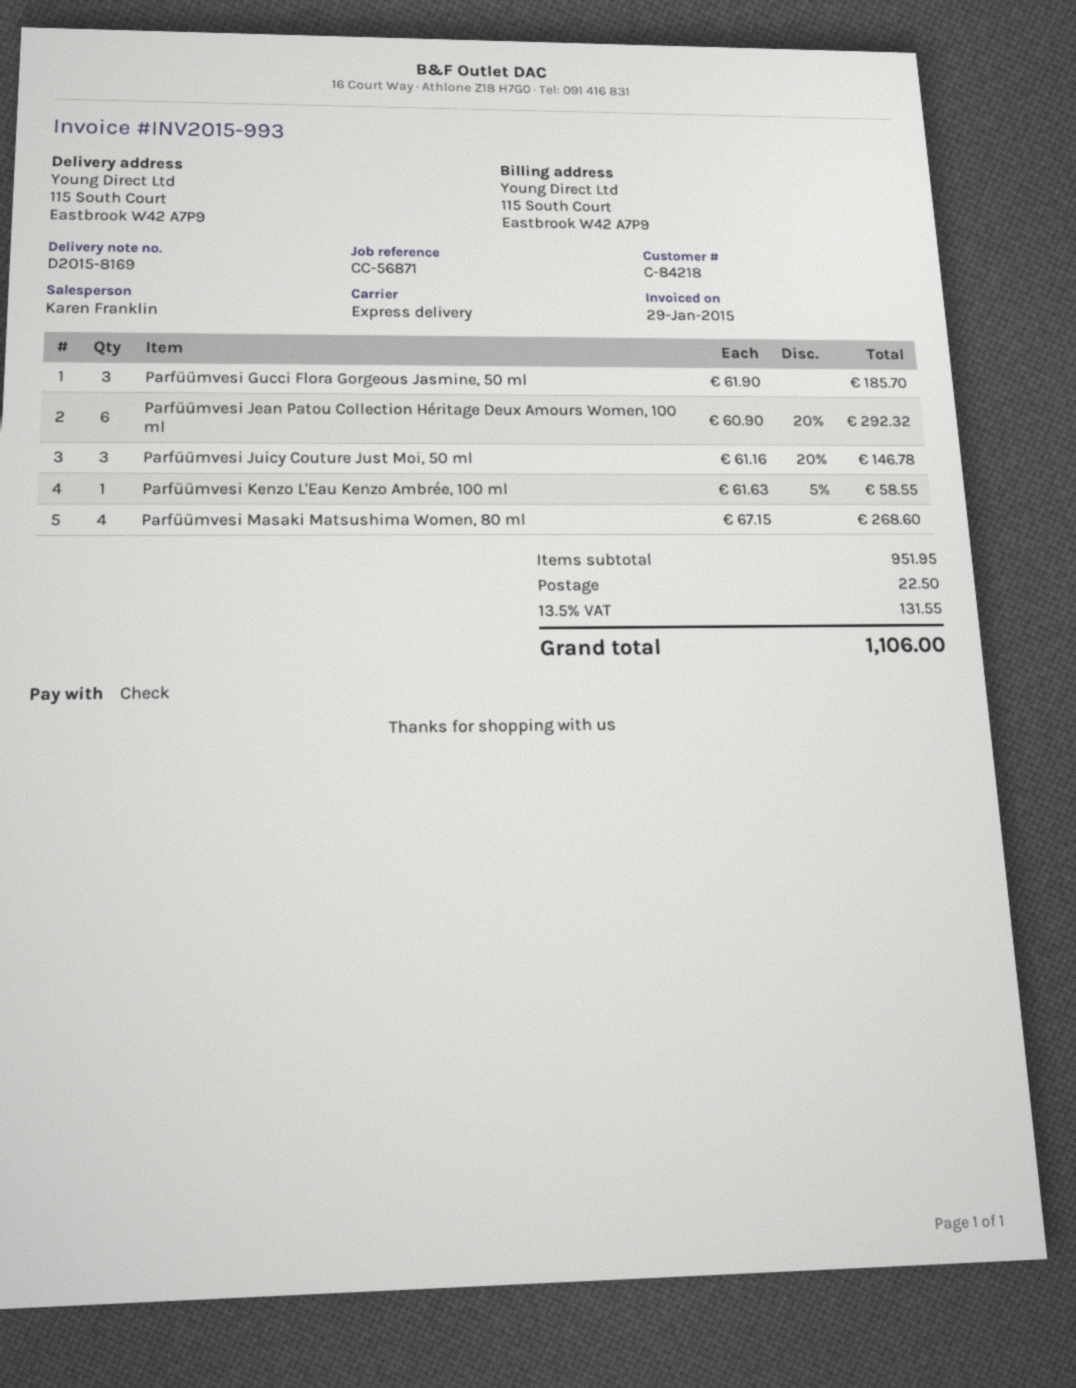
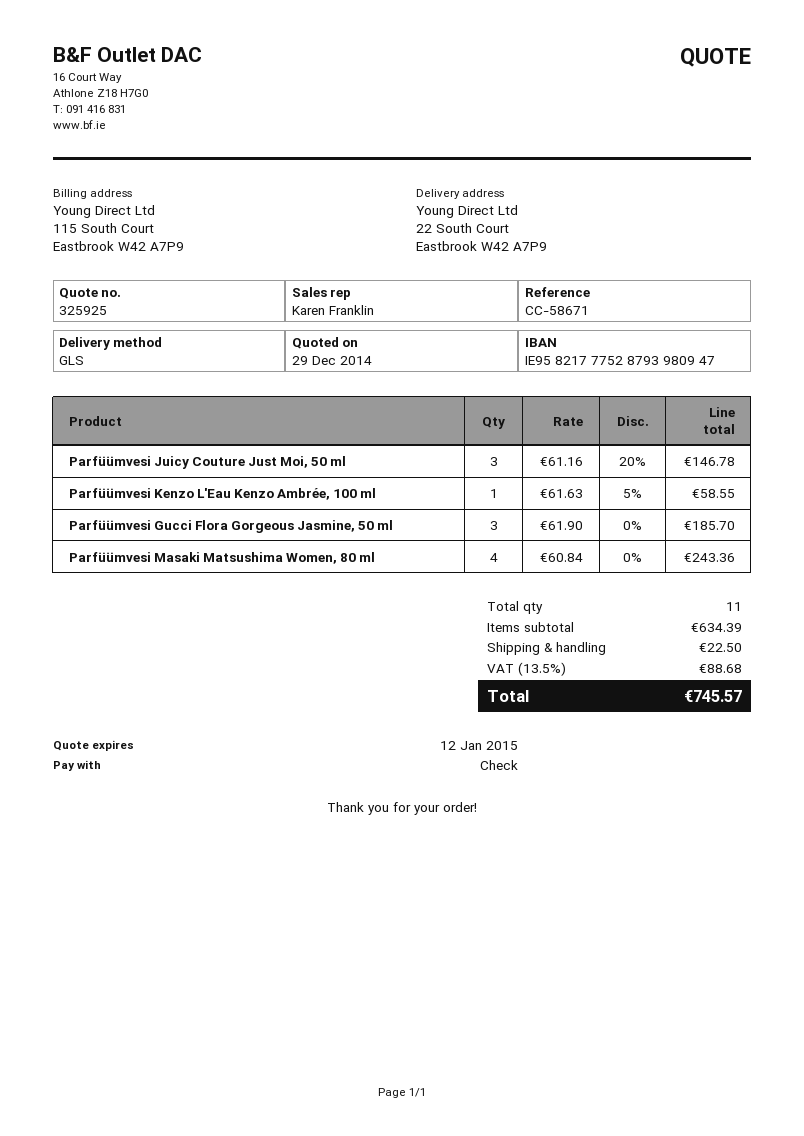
reference: CC-56871 -> CC-58671
shipping method: express -> GLS
ship to: 115 South Court, Eastbrook W42 A7P9 -> 22 South Court, Eastbrook W42 A7P9
Parfüümvesi Jean Patou Collection Héritage Deux Amours Women, 100 ml: 6 x 60.90 - 20% = 292.32 -> none
Parfüümvesi Masaki Matsushima Women, 80 ml: 4 x 67.15 = 268.60 -> 4 x 60.84 = 243.36
subtotal: 951.95 -> 634.39
tax: 13.5% = 131.55 -> 13.5% = 88.68
total: 1106.00 -> 745.57

